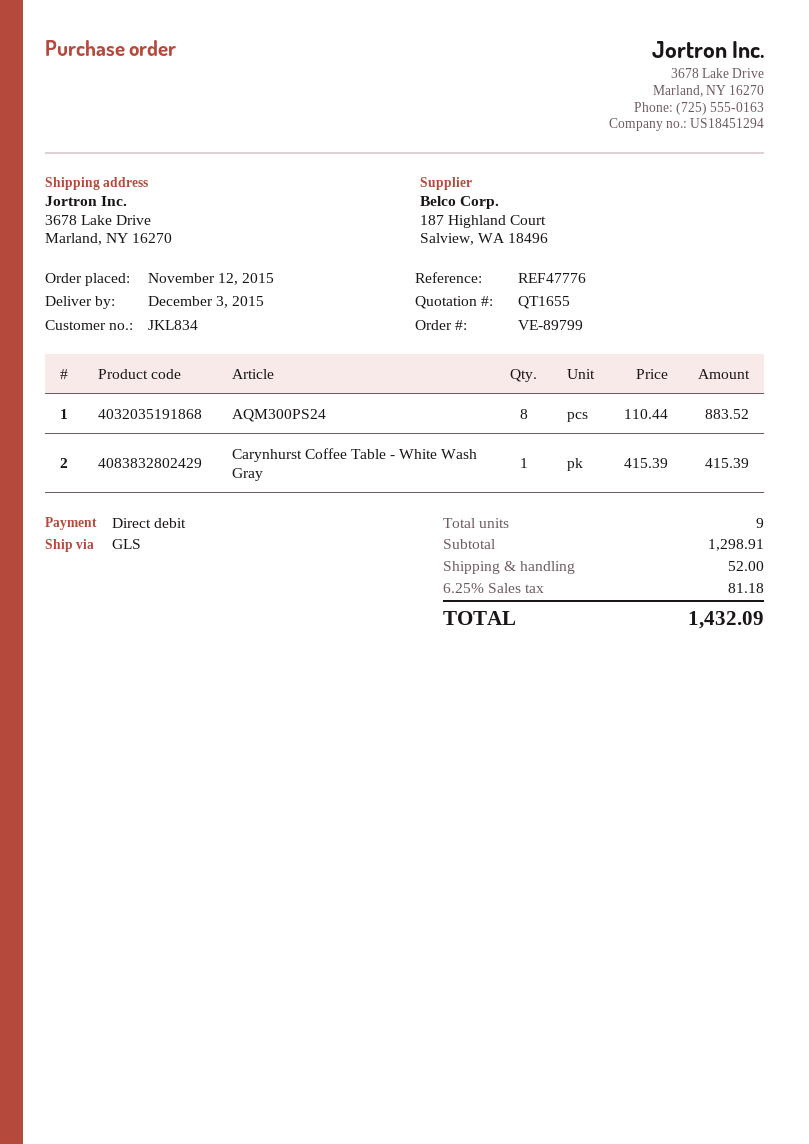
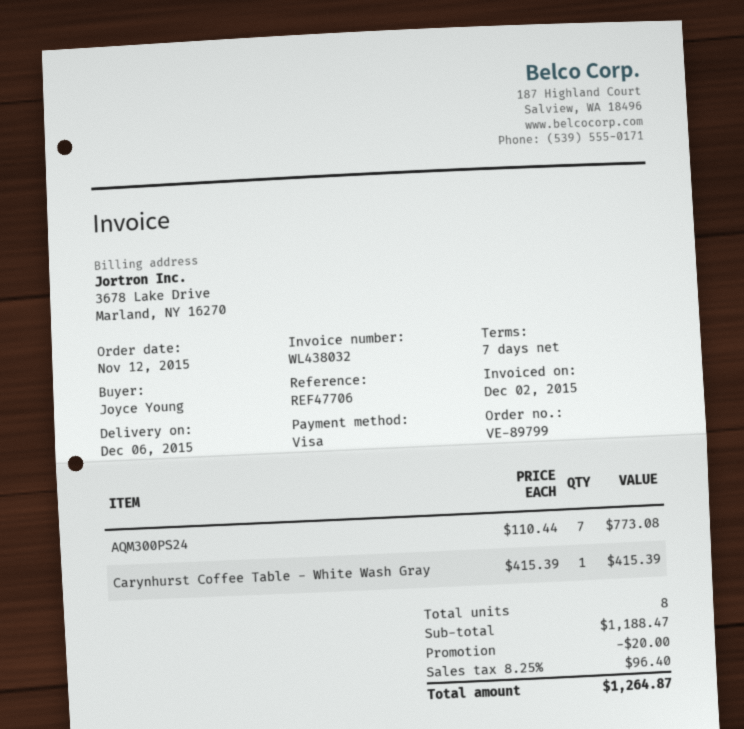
delivery date: 2015-12-03 -> 2015-12-06
reference: REF47776 -> REF47706
payment method: direct debit -> Visa
AQM300PS24: 8 x 110.44 = 883.52 -> 7 x 110.44 = 773.08
total quantity: 9 -> 8
subtotal: 1298.91 -> 1188.47
discount: none -> 20.00
shipping: 52.00 -> none
tax: 6.25% = 81.18 -> 8.25% = 96.40
total: 1432.09 -> 1264.87

